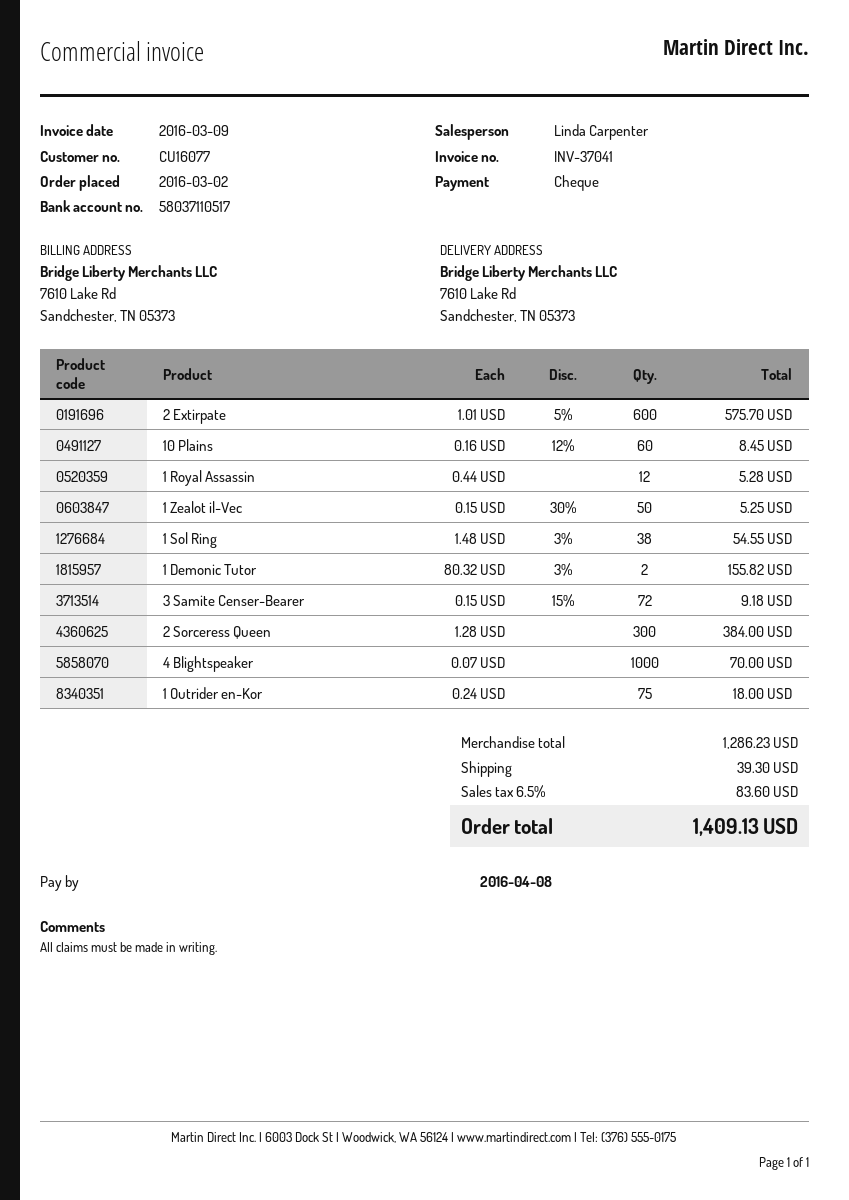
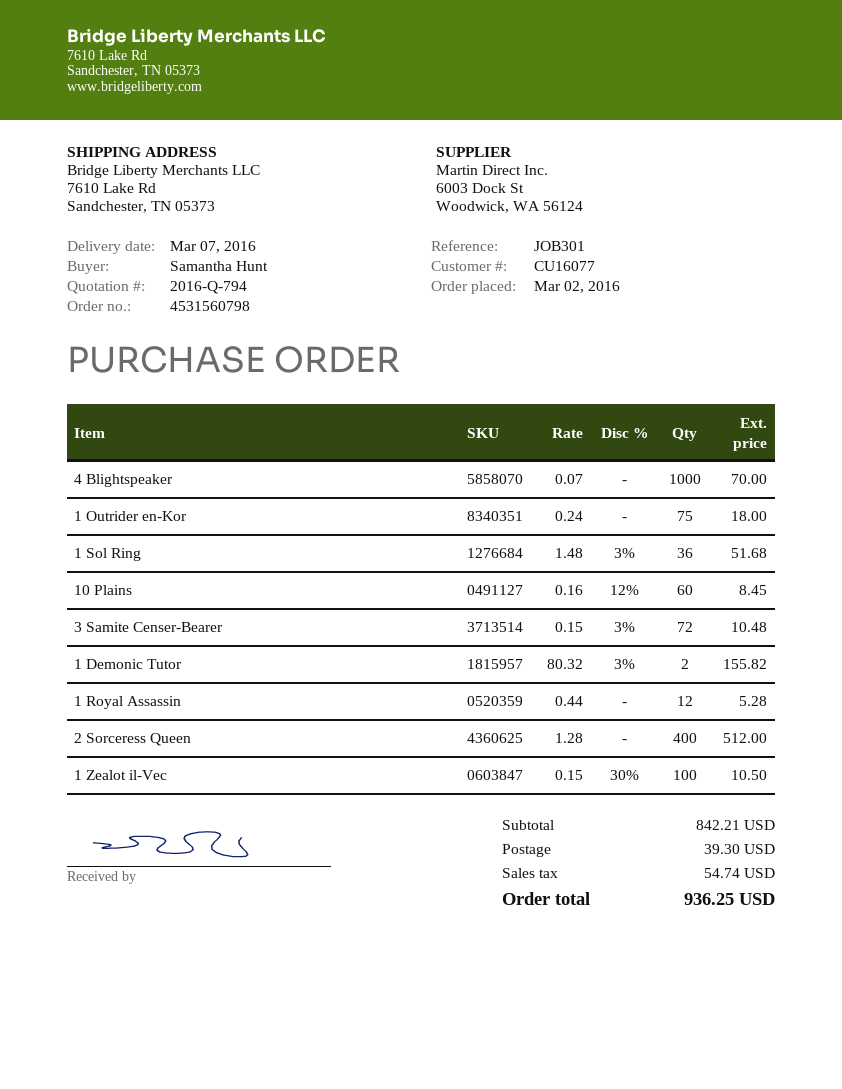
2 Extirpate: 600 x 1.01 - 5% = 575.70 -> none
1 Zealot il-Vec: 50 x 0.15 - 30% = 5.25 -> 100 x 0.15 - 30% = 10.50
1 Sol Ring: 38 x 1.48 - 3% = 54.55 -> 36 x 1.48 - 3% = 51.68
3 Samite Censer-Bearer: 72 x 0.15 - 15% = 9.18 -> 72 x 0.15 - 3% = 10.48
2 Sorceress Queen: 300 x 1.28 = 384.00 -> 400 x 1.28 = 512.00
subtotal: 1286.23 -> 842.21
tax: 83.60 -> 54.74
total: 1409.13 -> 936.25

